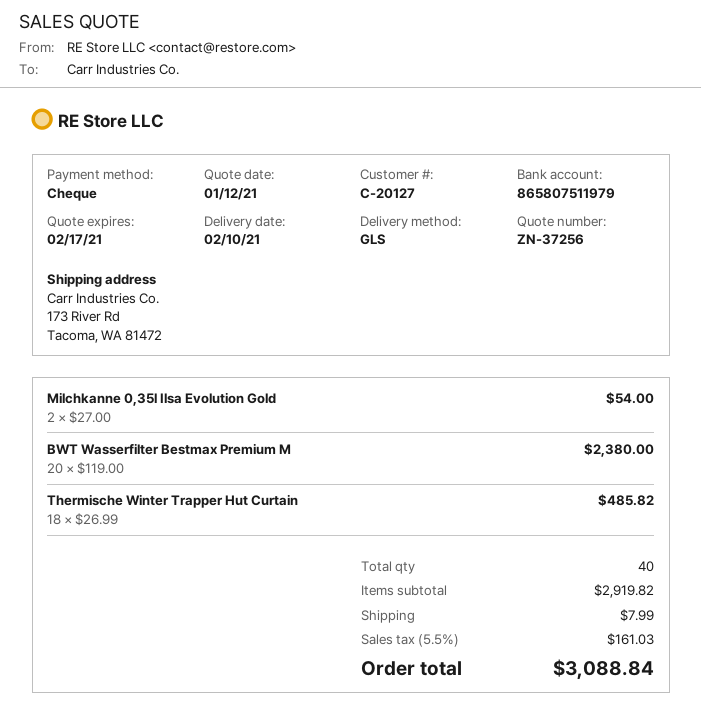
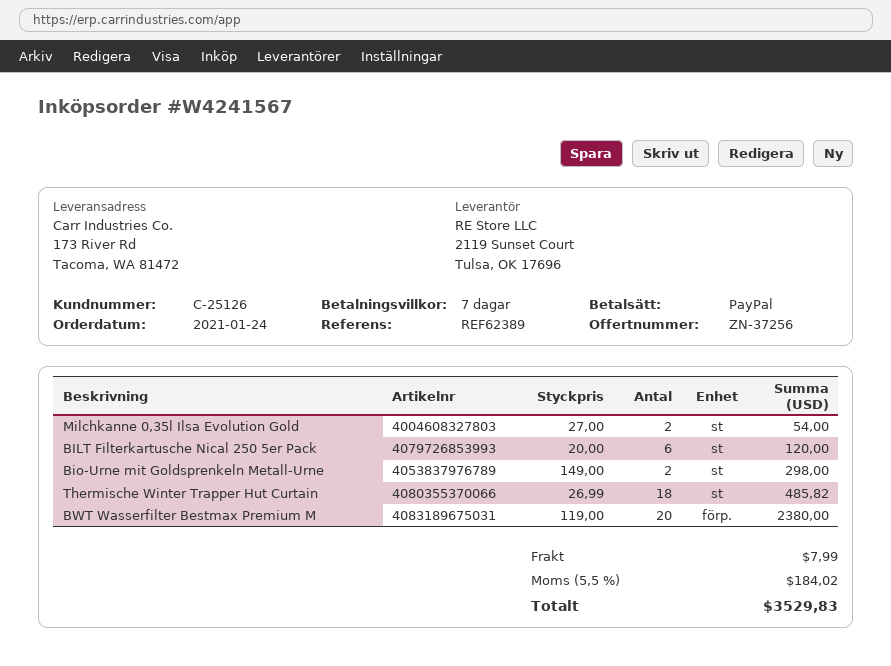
customer number: C-20127 -> C-25126
payment method: cheque -> PayPal
BILT Filterkartusche Nical 250 5er Pack: none -> 6 x 20.00 = 120.00
Bio-Urne mit Goldsprenkeln Metall-Urne: none -> 2 x 149.00 = 298.00
tax: 5.5% = 161.03 -> 5.5% = 184.02
total: 3088.84 -> 3529.83

